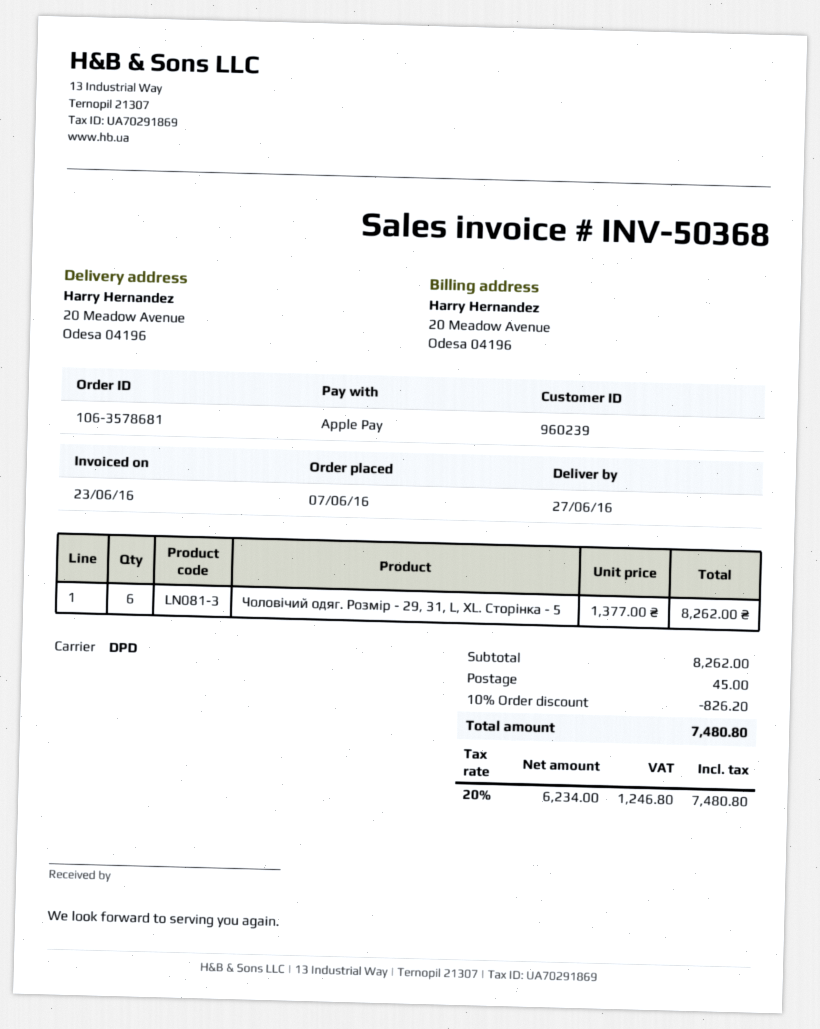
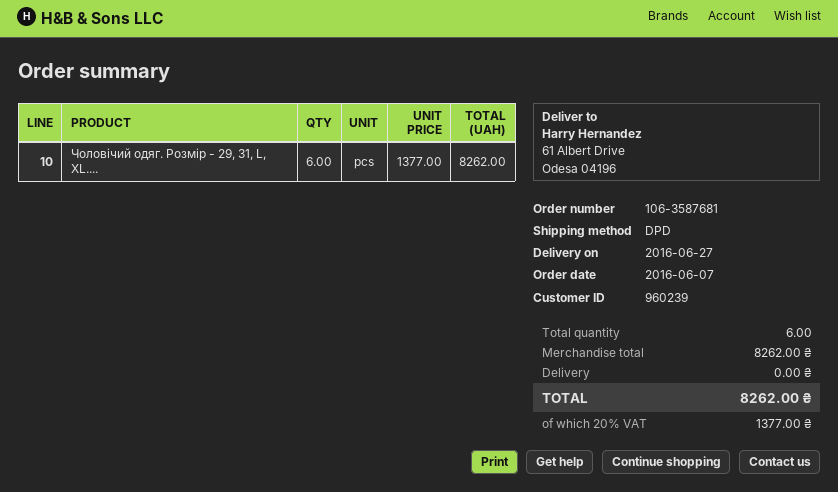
order number: 106-3578681 -> 106-3587681
ship to: 20 Meadow Avenue, Odesa 04196 -> 61 Albert Drive, Odesa 04196
discount: 10% = 826.20 -> none
shipping: 45.00 -> 0.00
tax: 20% = 1246.80 -> 20% = 1377.00
total: 7480.80 -> 8262.00

